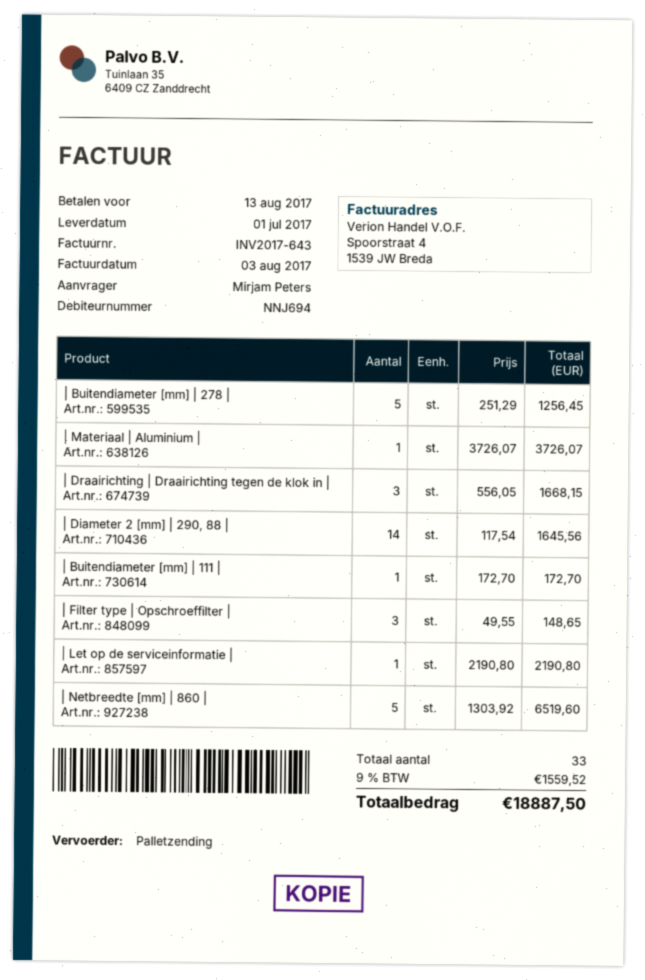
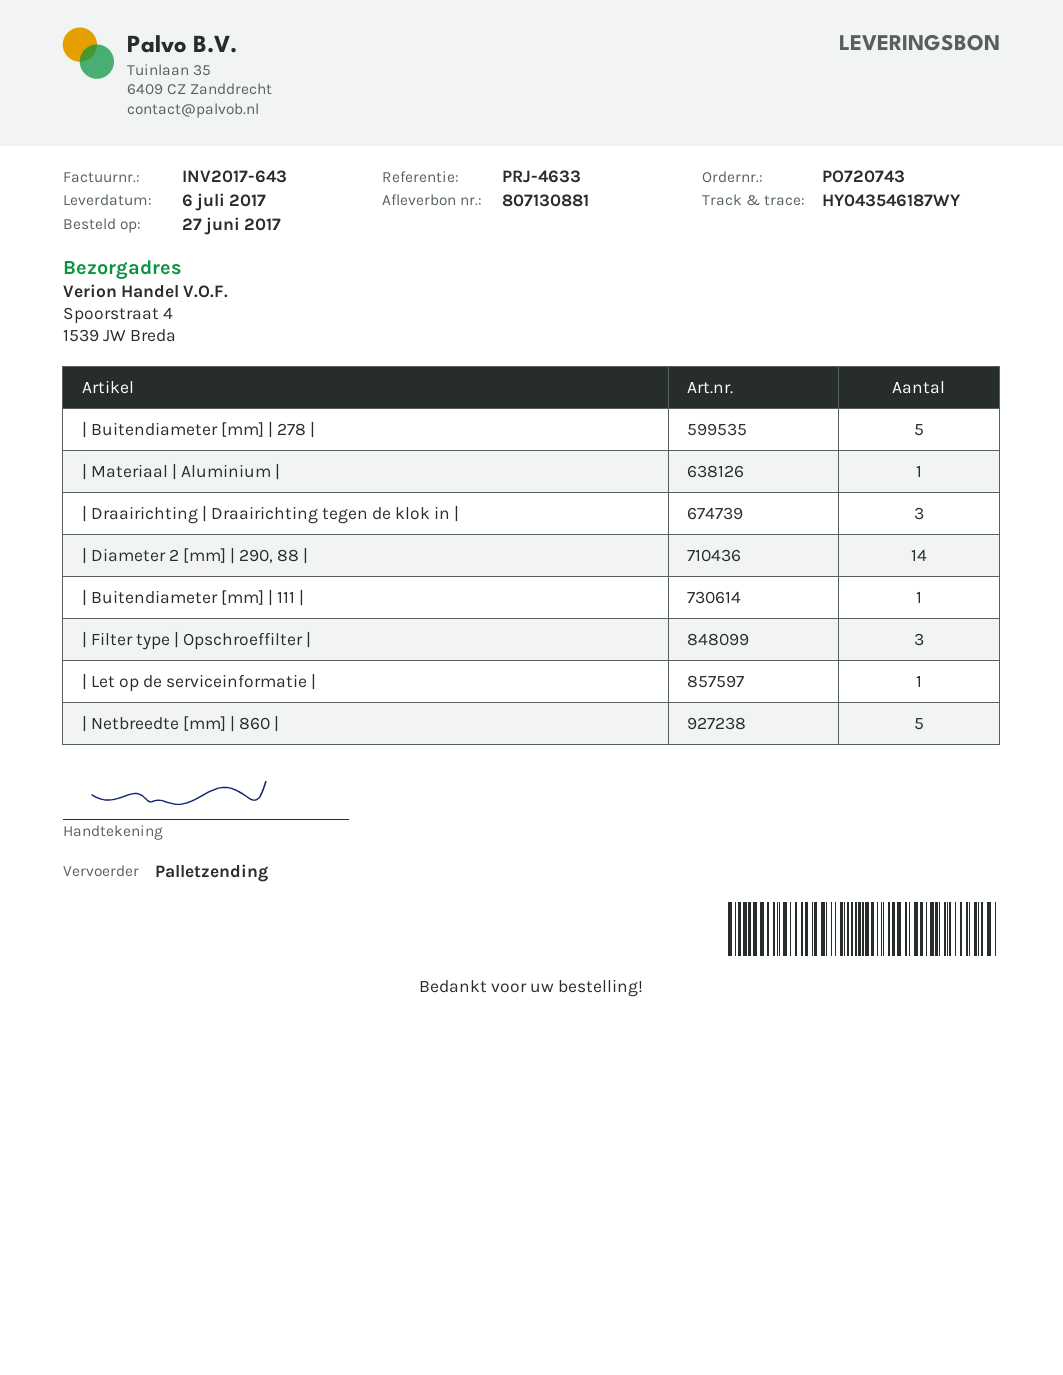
delivery date: 2017-07-01 -> 2017-07-06

